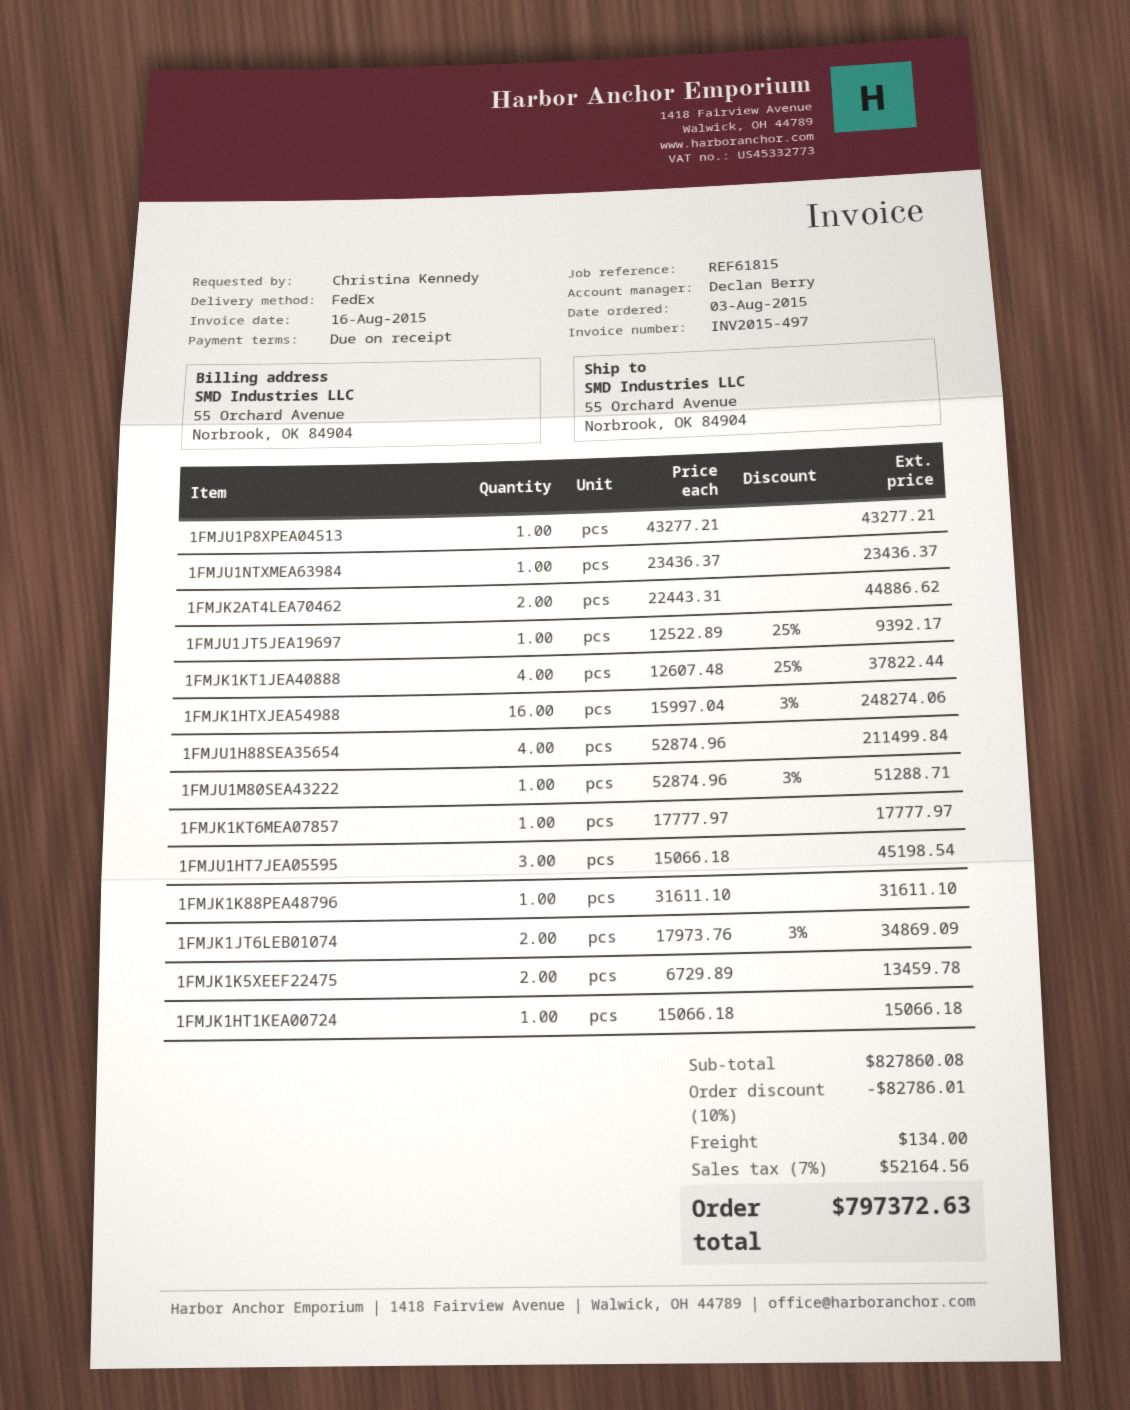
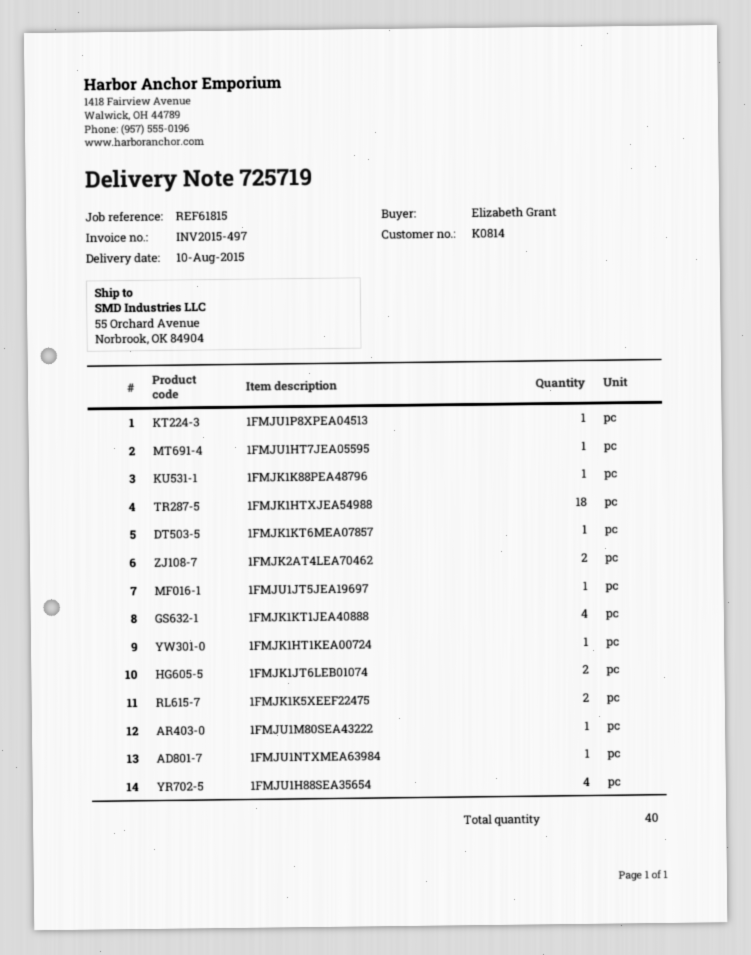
ordered by: Christina Kennedy -> Elizabeth Grant
1FMJK1HTXJEA54988: 16 -> 18
1FMJU1HT7JEA05595: 3 -> 1

